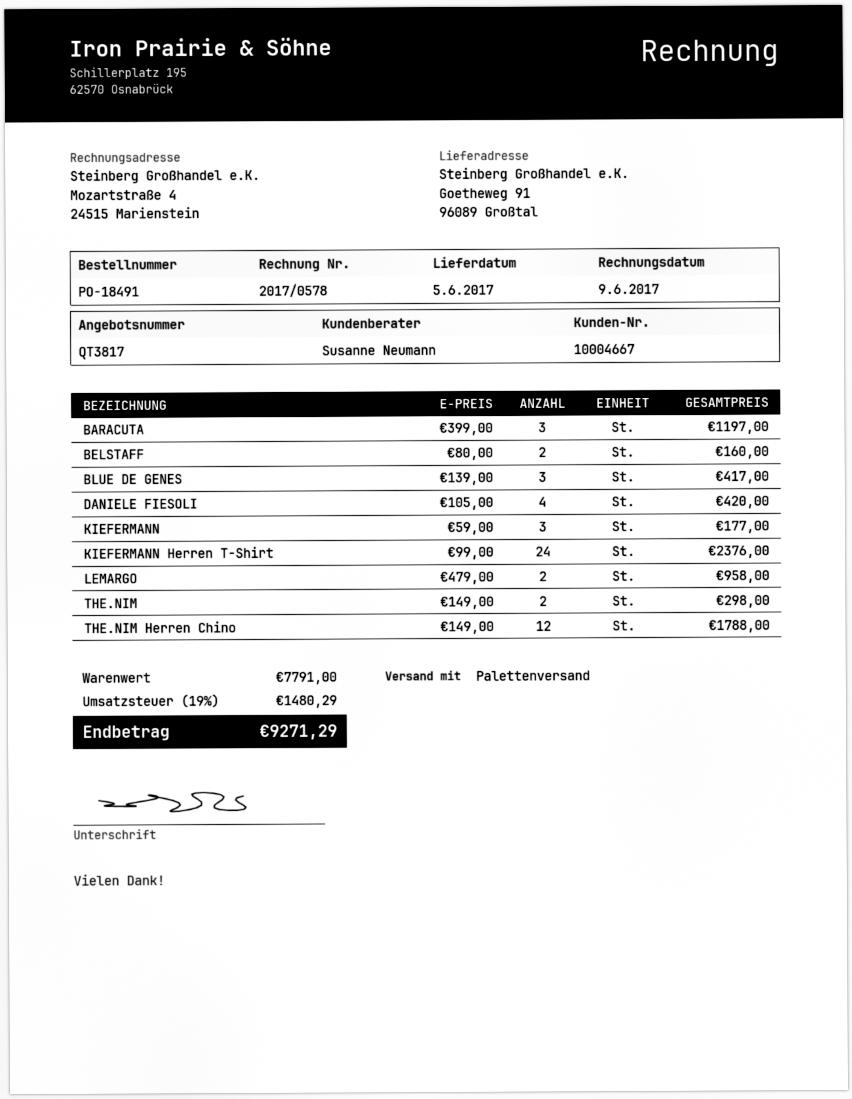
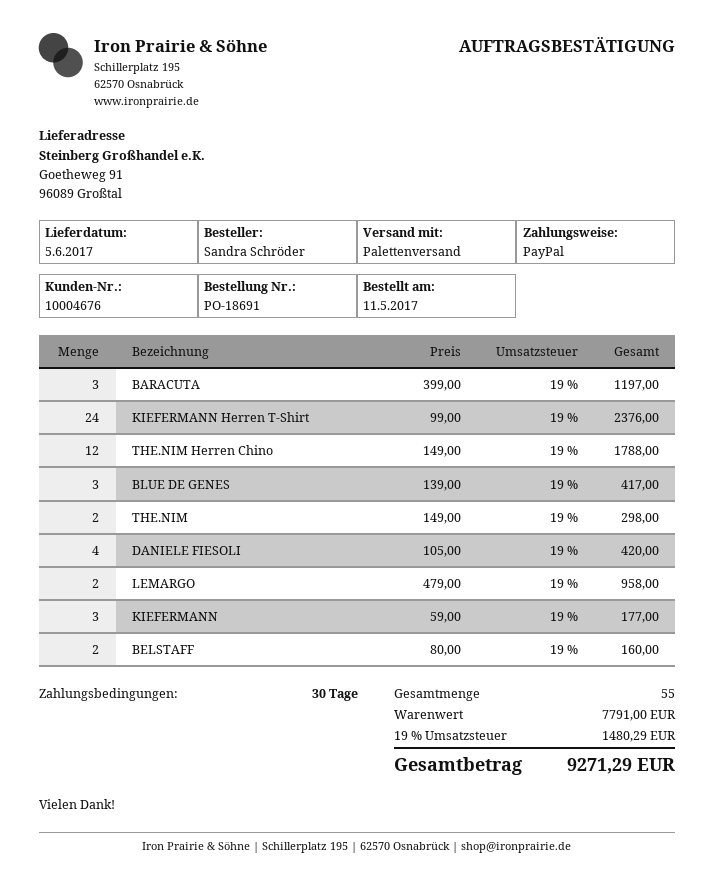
order number: PO-18491 -> PO-18691
customer number: 10004667 -> 10004676

